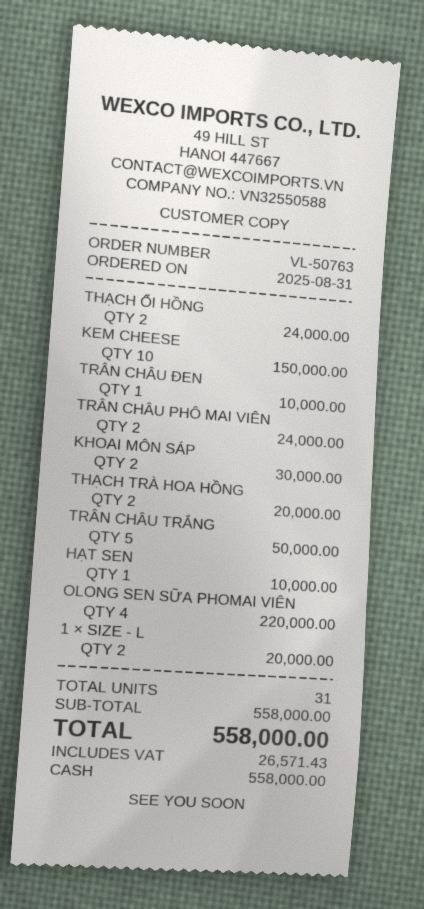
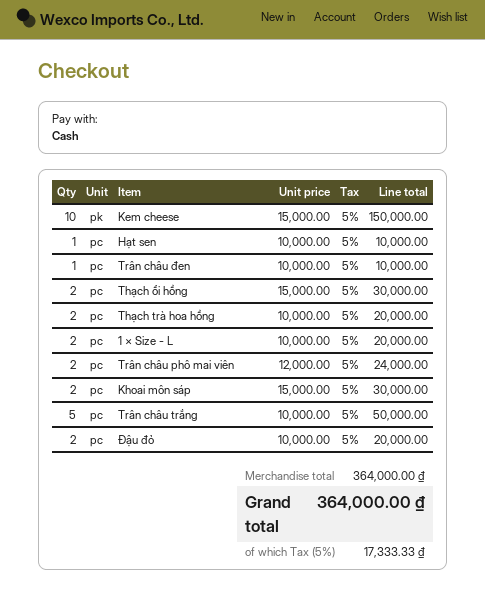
THẠCH ỔI HỒNG: 2 for 24000.00 -> 2 for 30000.00
OLONG SEN SỮA PHOMAI VIÊN: 4 for 220000.00 -> none
Đậu đỏ: none -> 2 for 20000.00
subtotal: 558000.00 -> 364000.00
tax: 26571.43 -> 17333.33
total: 558000.00 -> 364000.00

